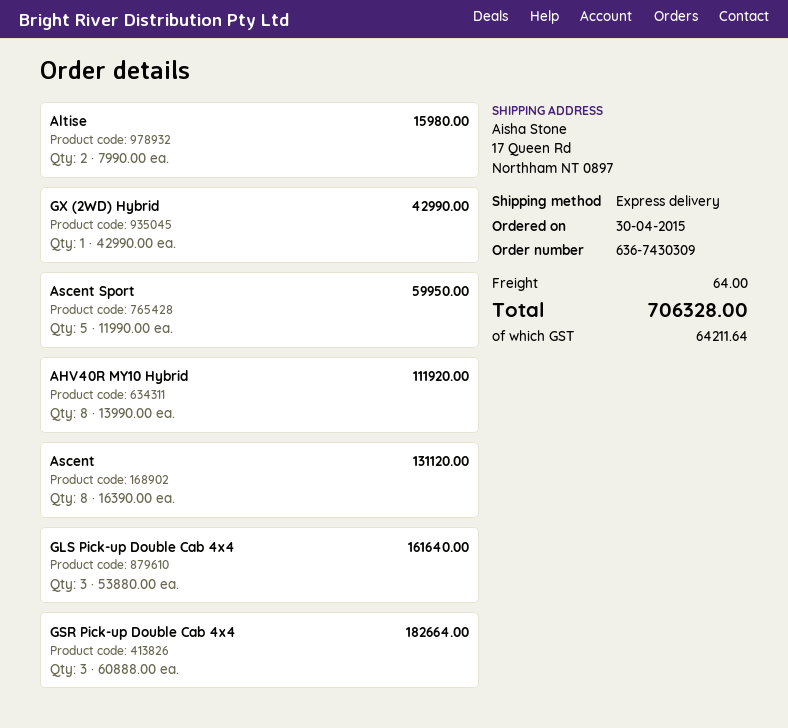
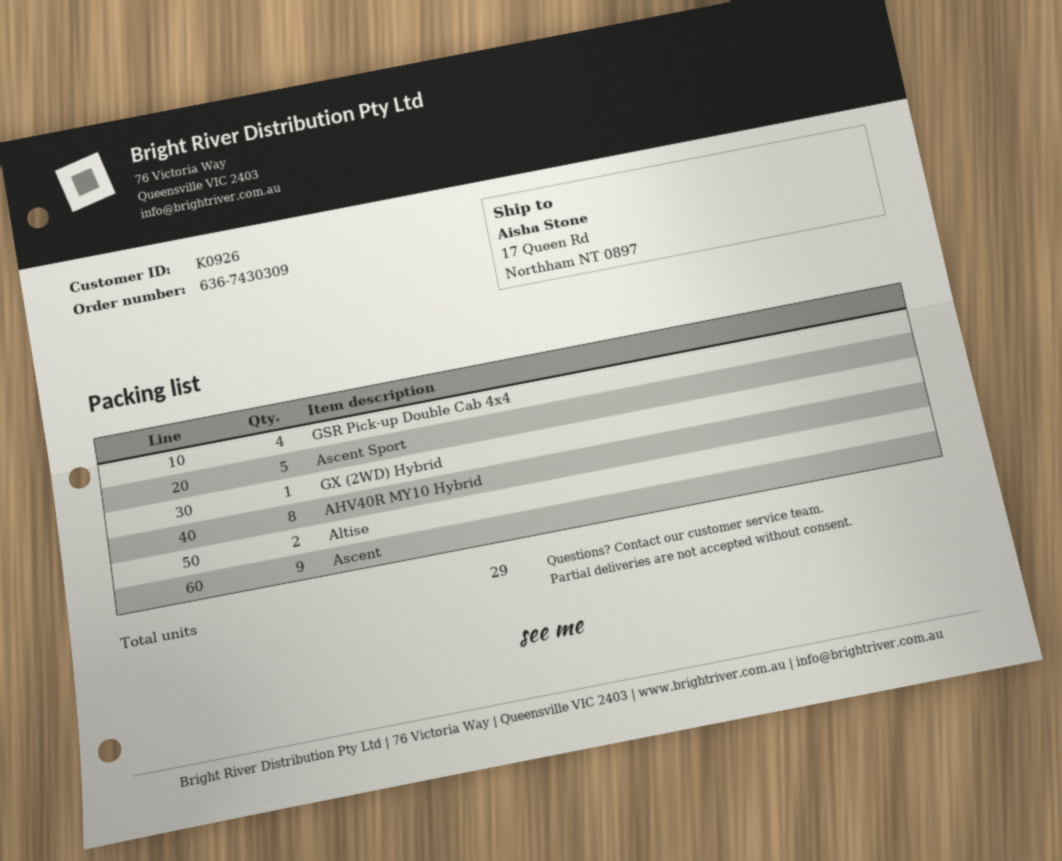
Ascent: 8 -> 9
GLS Pick-up Double Cab 4x4: 3 -> none
GSR Pick-up Double Cab 4x4: 3 -> 4

